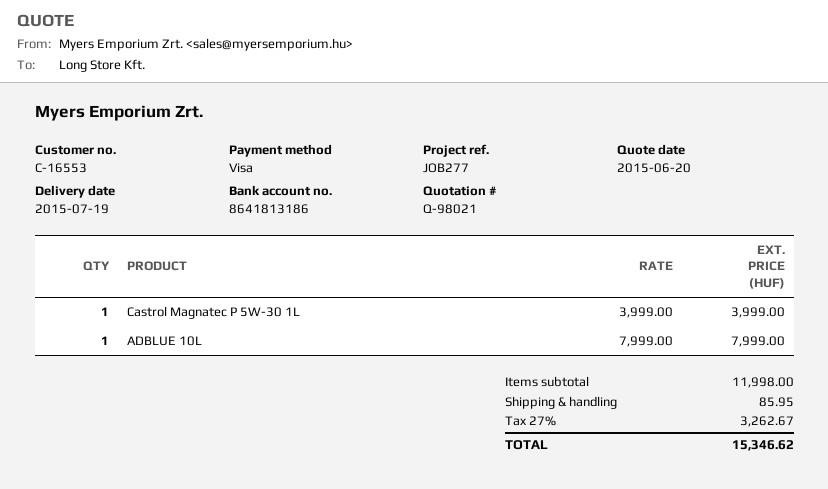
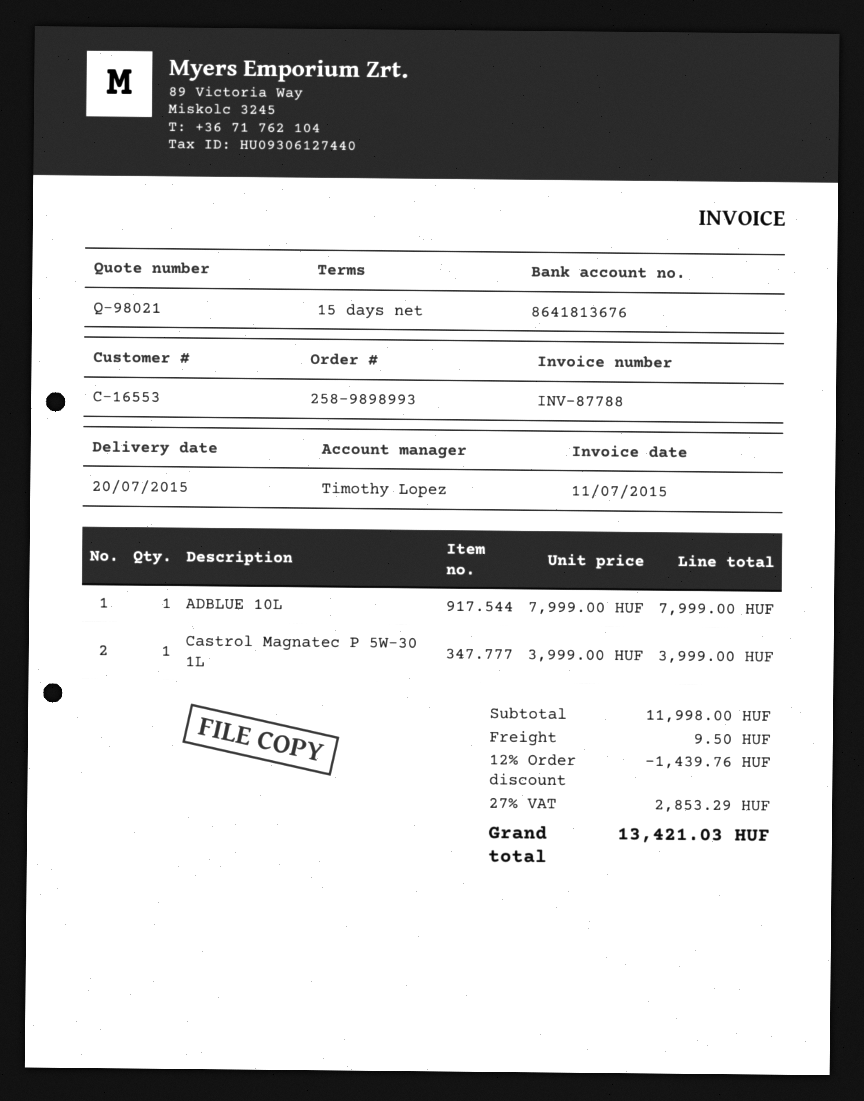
delivery date: 2015-07-19 -> 2015-07-20
bank account: 8641813186 -> 8641813676
discount: none -> 12% = 1439.76
shipping: 85.95 -> 9.50
tax: 27% = 3262.67 -> 27% = 2853.29
total: 15346.62 -> 13421.03

